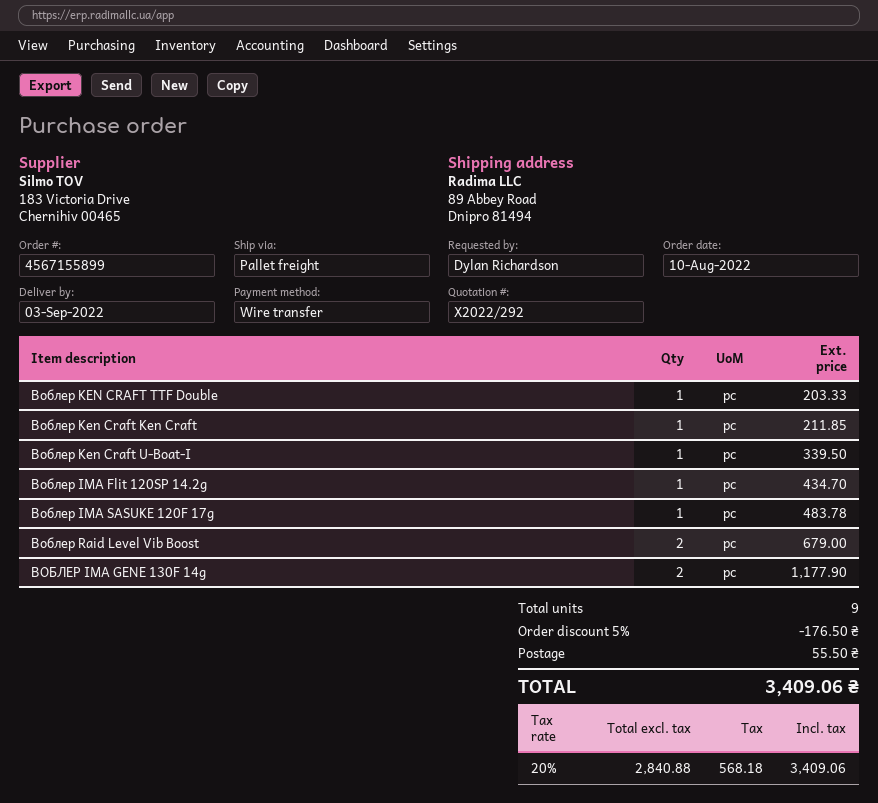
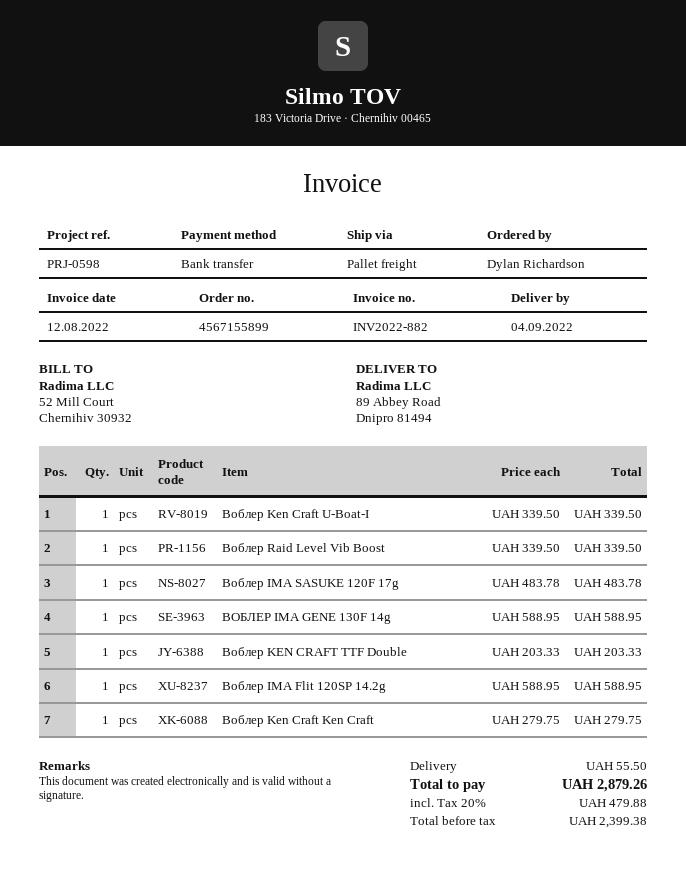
delivery date: 2022-09-03 -> 2022-09-04
Воблер Ken Craft Ken Craft: 1 for 211.85 -> 1 for 279.75
Воблер IMA Flit 120SP 14.2g: 1 for 434.70 -> 1 for 588.95
Воблер Raid Level Vib Boost: 2 for 679.00 -> 1 for 339.50
ВОБЛЕР IMA GENE 130F 14g: 2 for 1177.90 -> 1 for 588.95
discount: 5% = 176.50 -> none
net: 2840.88 -> 2399.38
tax: 20% = 568.18 -> 20% = 479.88
total: 3409.06 -> 2879.26

